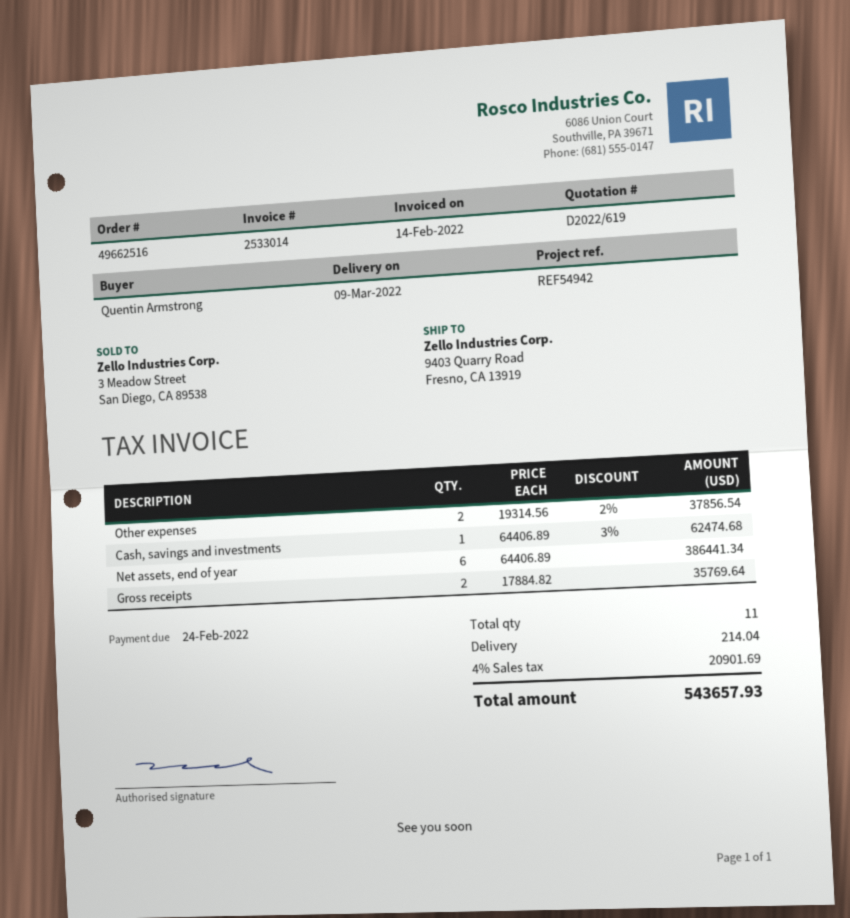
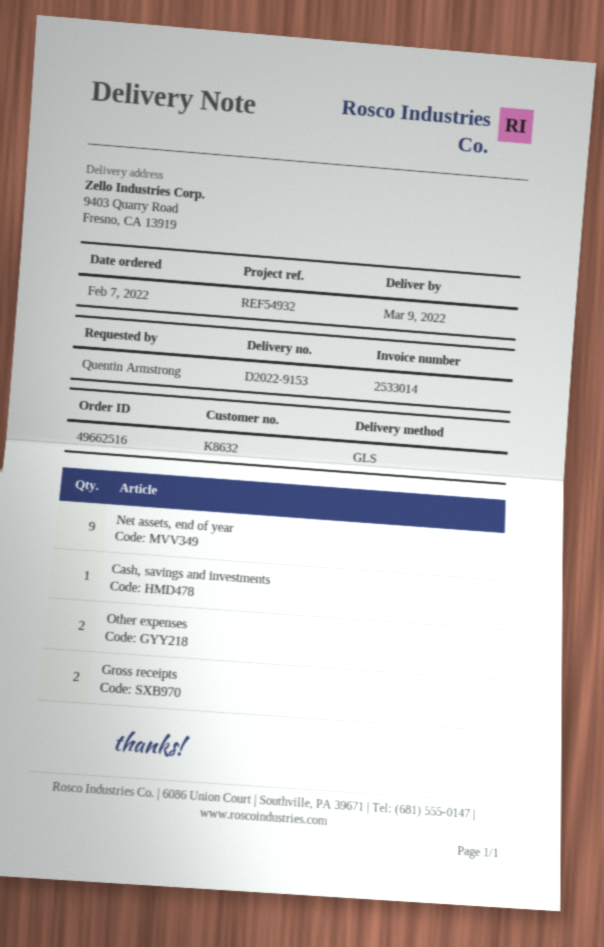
reference: REF54942 -> REF54932
Net assets, end of year: 6 -> 9

